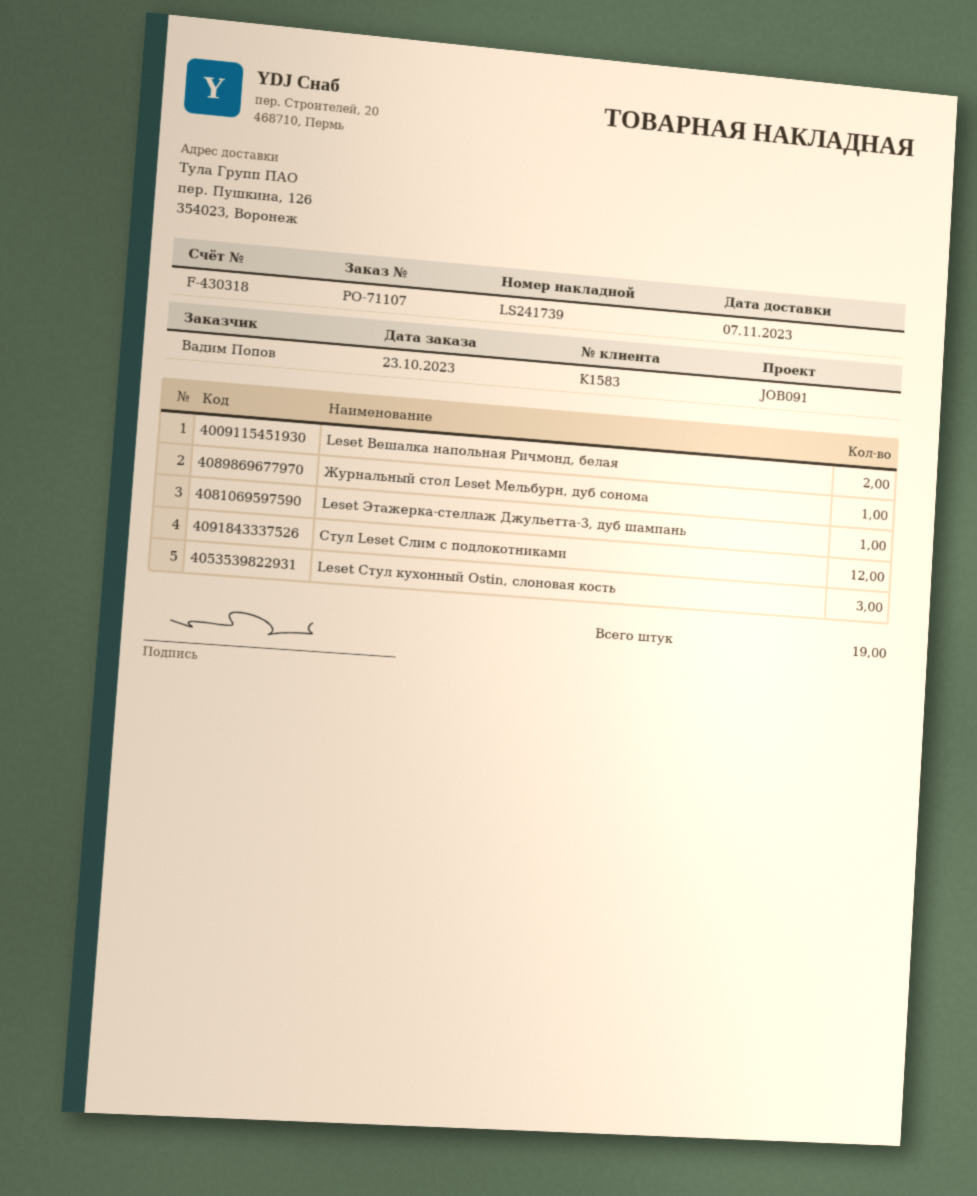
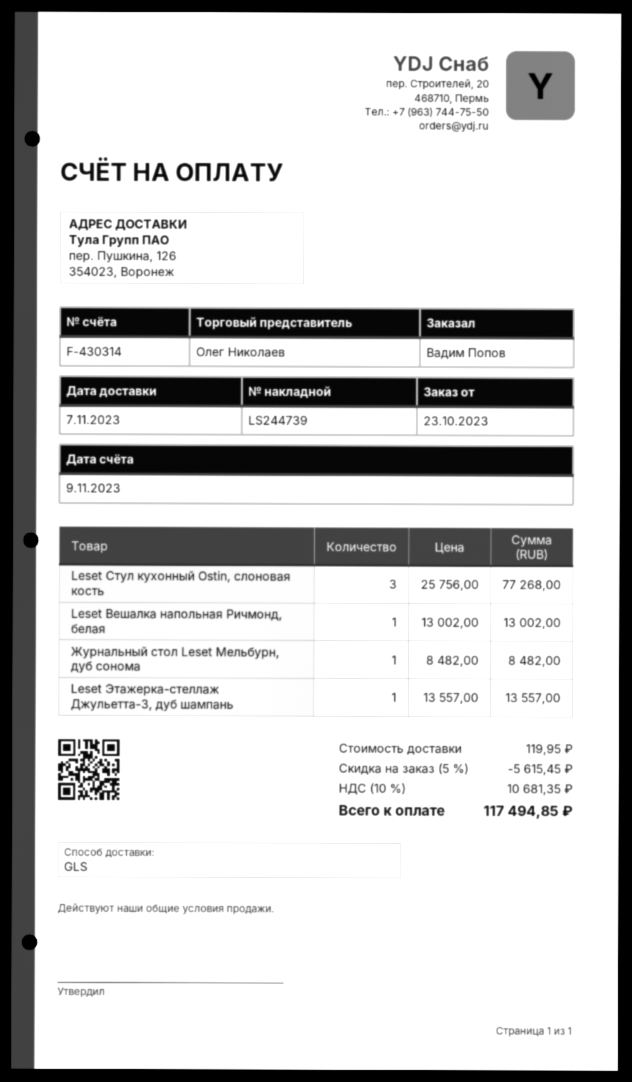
delivery note number: LS241739 -> LS244739
invoice number: F-430318 -> F-430314
Leset Вешалка напольная Ричмонд, белая: 2 -> 1
Стул Leset Слим с подлокотниками: 12 -> none

